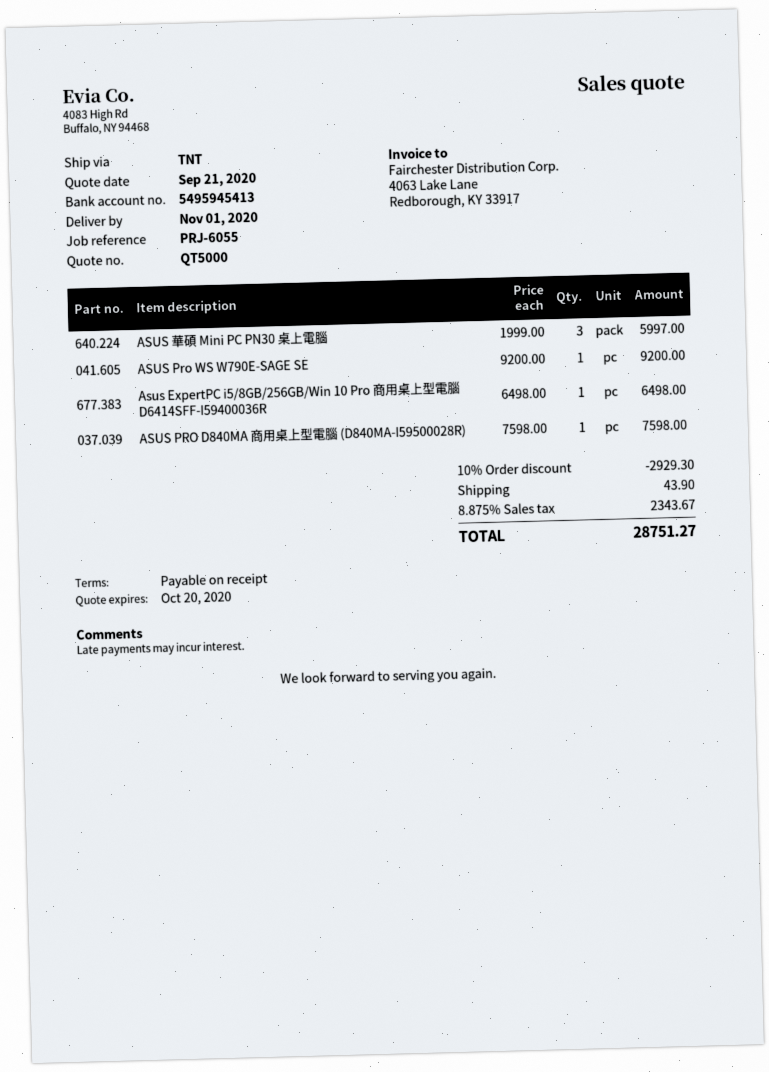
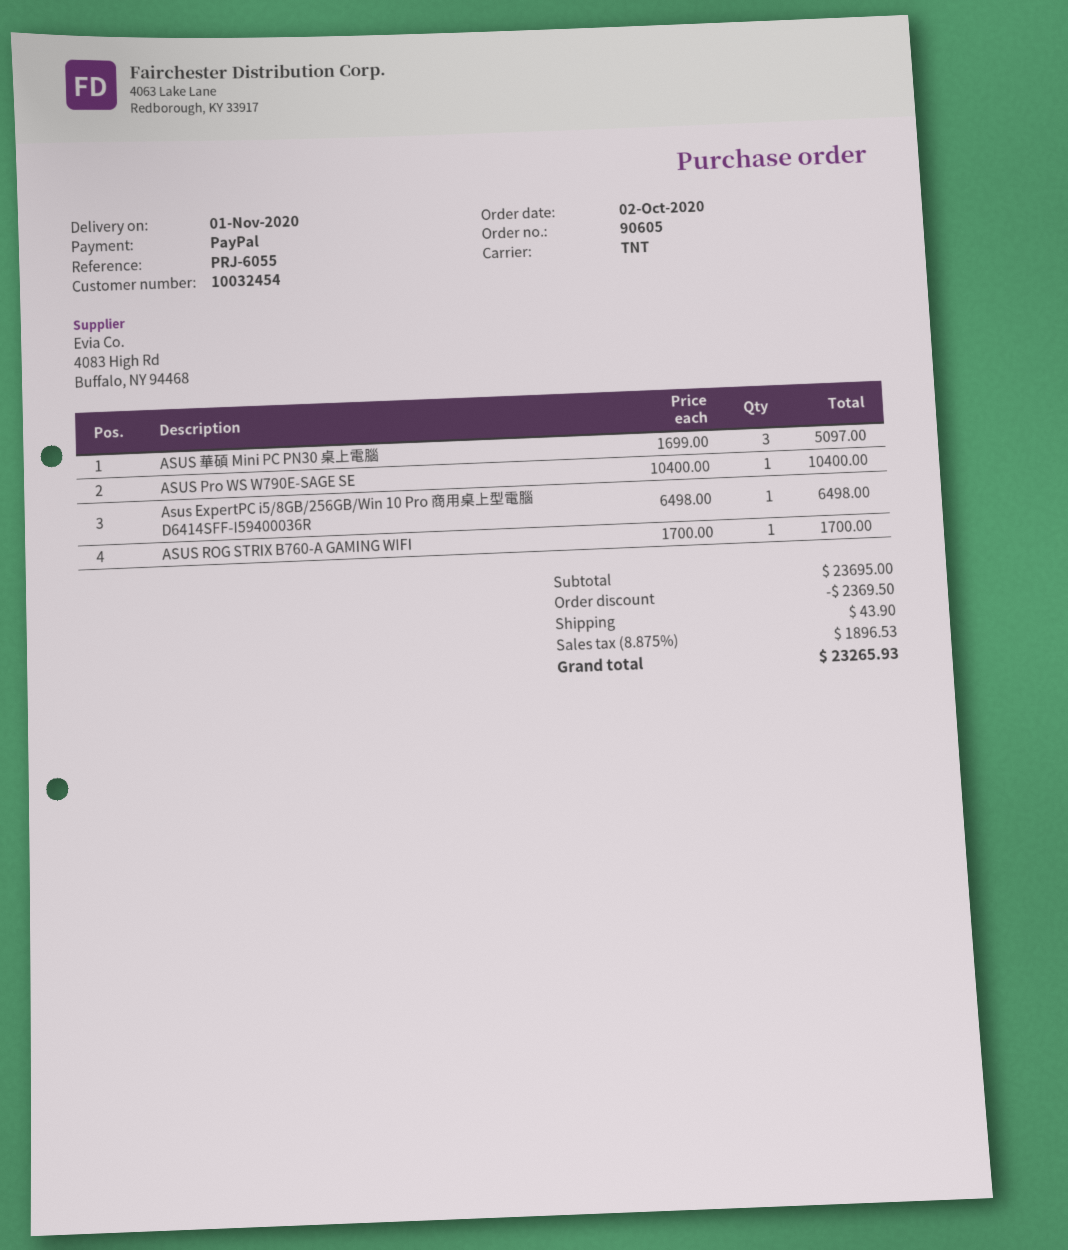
ASUS 華碩 Mini PC PN30 桌上電腦: 3 x 1999.00 = 5997.00 -> 3 x 1699.00 = 5097.00
ASUS Pro WS W790E-SAGE SE: 1 x 9200.00 = 9200.00 -> 1 x 10400.00 = 10400.00
ASUS PRO D840MA 商用桌上型電腦 (D840MA-I59500028R): 1 x 7598.00 = 7598.00 -> none
ASUS ROG STRIX B760-A GAMING WIFI: none -> 1 x 1700.00 = 1700.00
discount: 2929.30 -> 2369.50
tax: 8.875% = 2343.67 -> 8.875% = 1896.53
total: 28751.27 -> 23265.93

